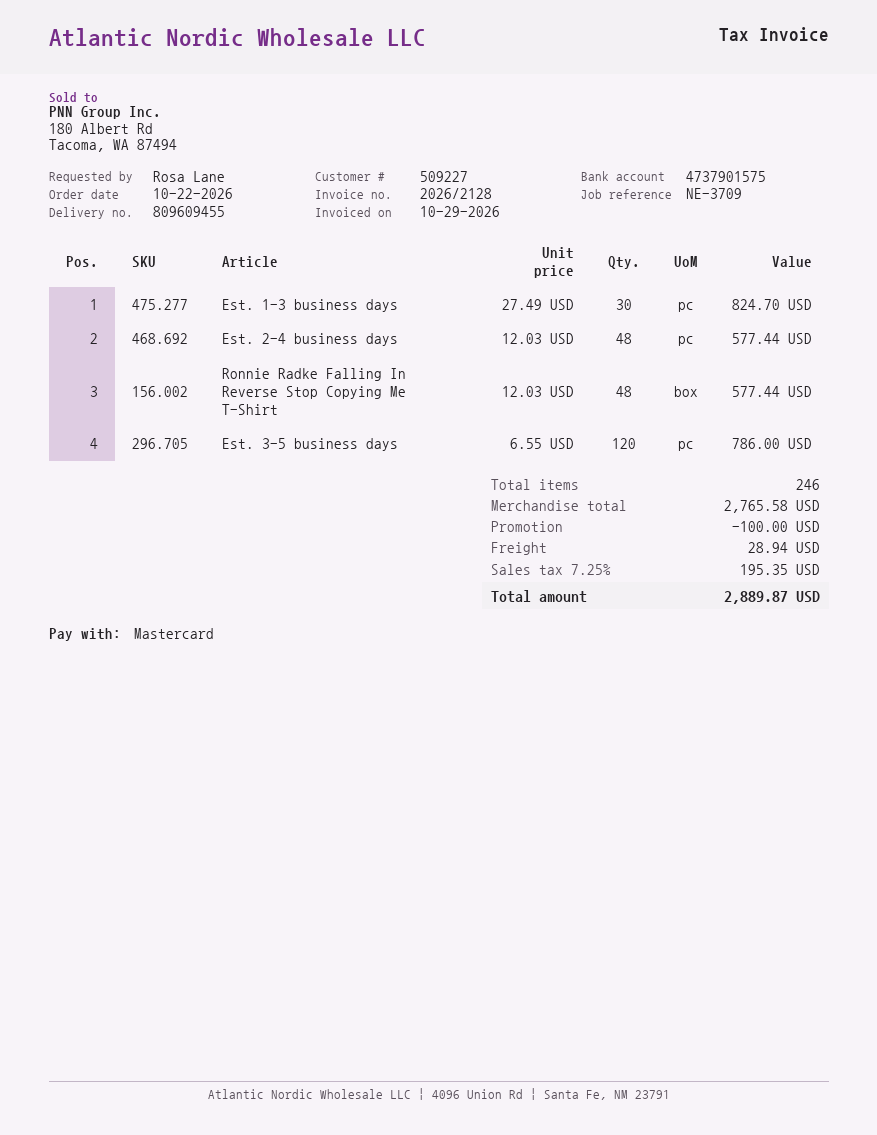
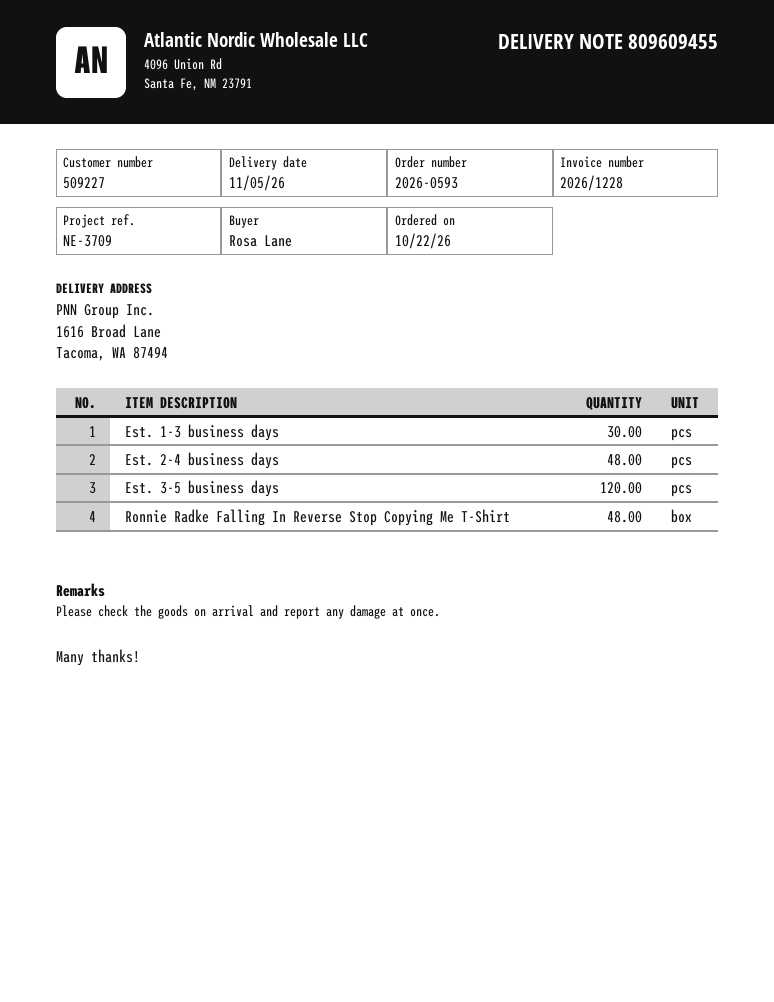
invoice number: 2026/2128 -> 2026/1228

